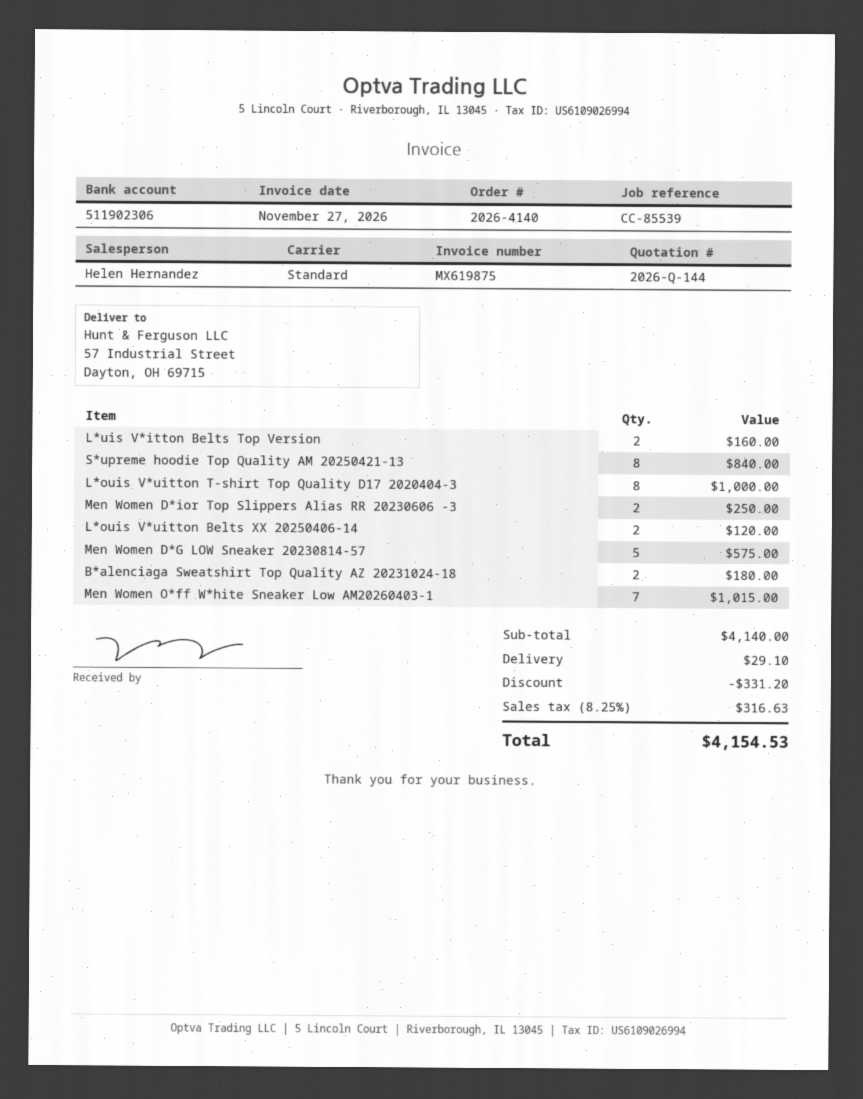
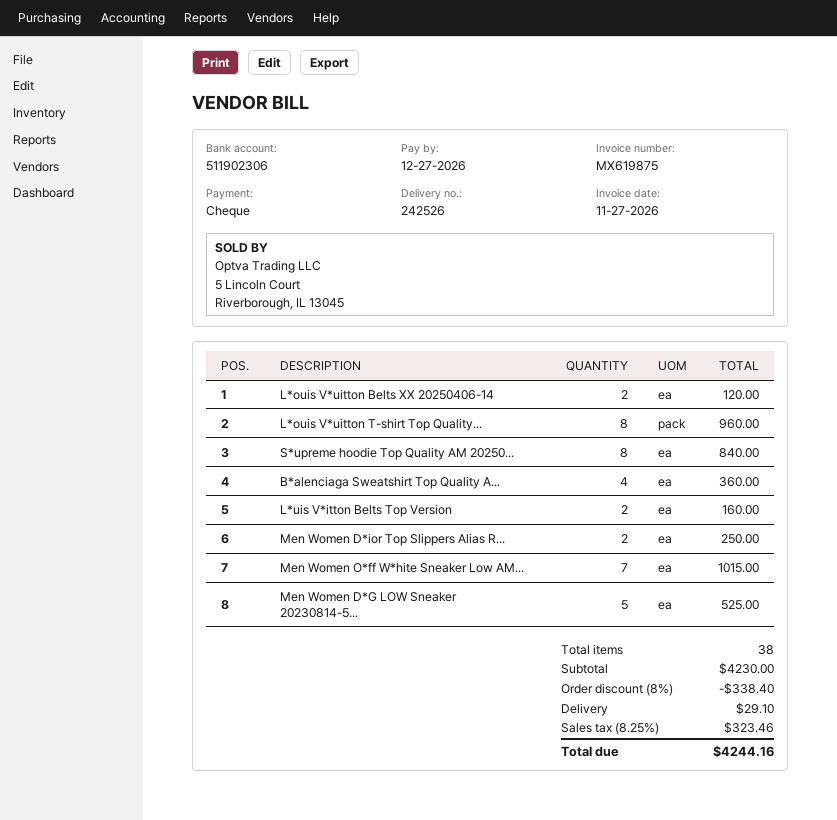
L*ouis V*uitton T-shirt Top Quality D17 2020404-3: 8 for 1000.00 -> 8 for 960.00
Men Women D*G LOW Sneaker 20230814-57: 5 for 575.00 -> 5 for 525.00
B*alenciaga Sweatshirt Top Quality AZ 20231024-18: 2 for 180.00 -> 4 for 360.00
subtotal: 4140.00 -> 4230.00
discount: 331.20 -> 338.40
tax: 8.25% = 316.63 -> 8.25% = 323.46
total: 4154.53 -> 4244.16

